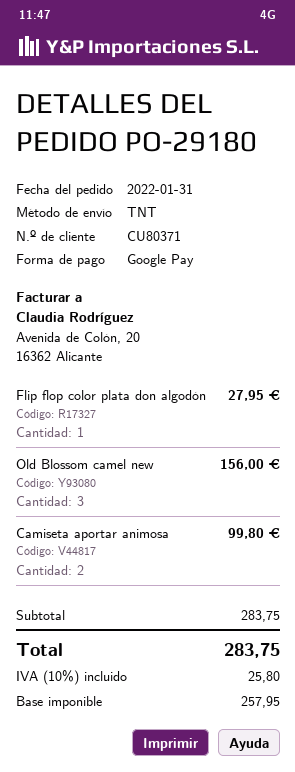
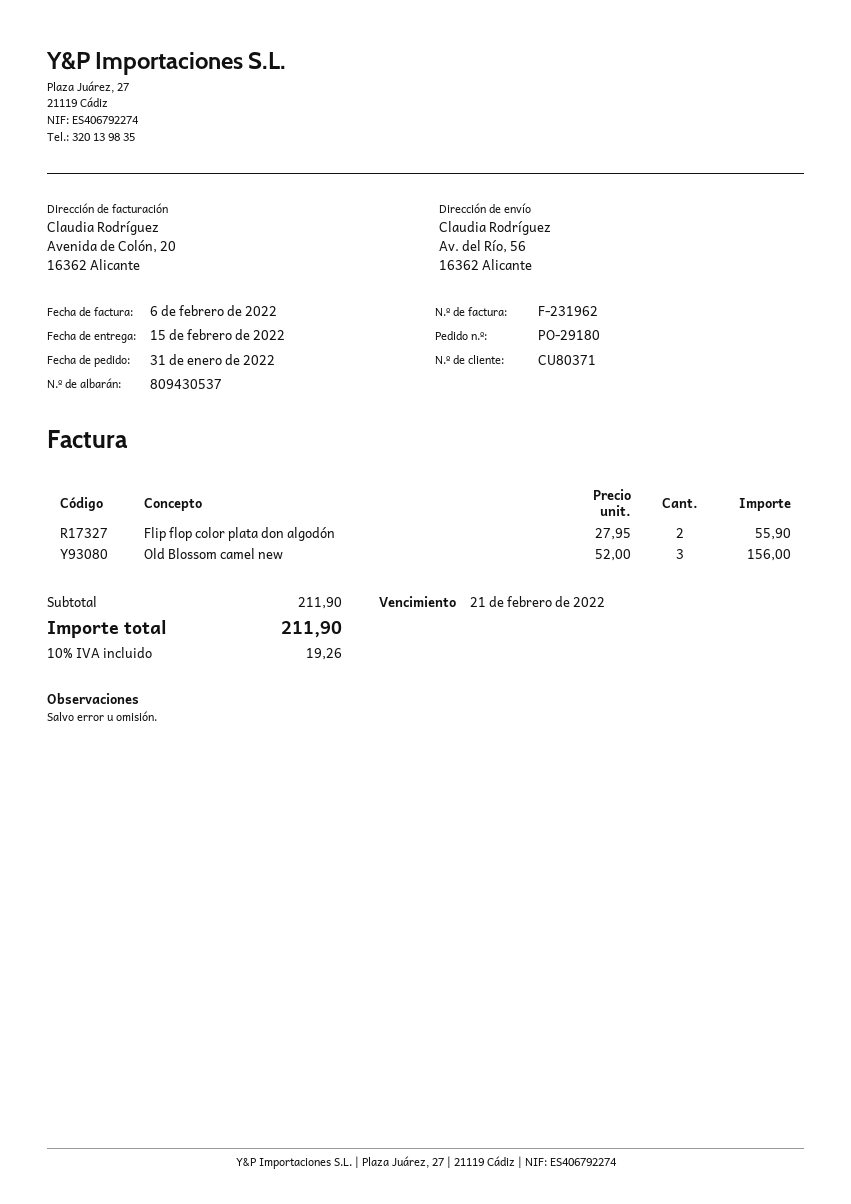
Flip flop color plata don algodón: 1 for 27.95 -> 2 for 55.90
Camiseta aportar animosa: 2 for 99.80 -> none
subtotal: 283.75 -> 211.90
tax: 10% = 25.80 -> 10% = 19.26
total: 283.75 -> 211.90

